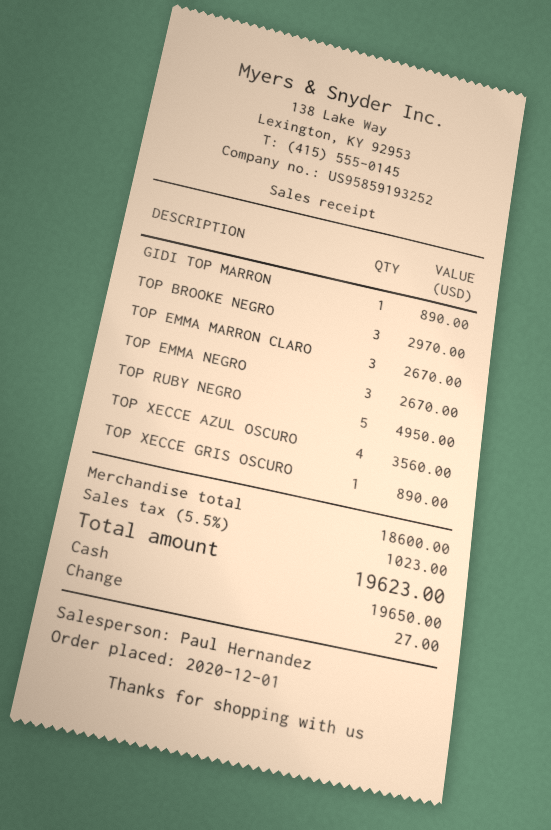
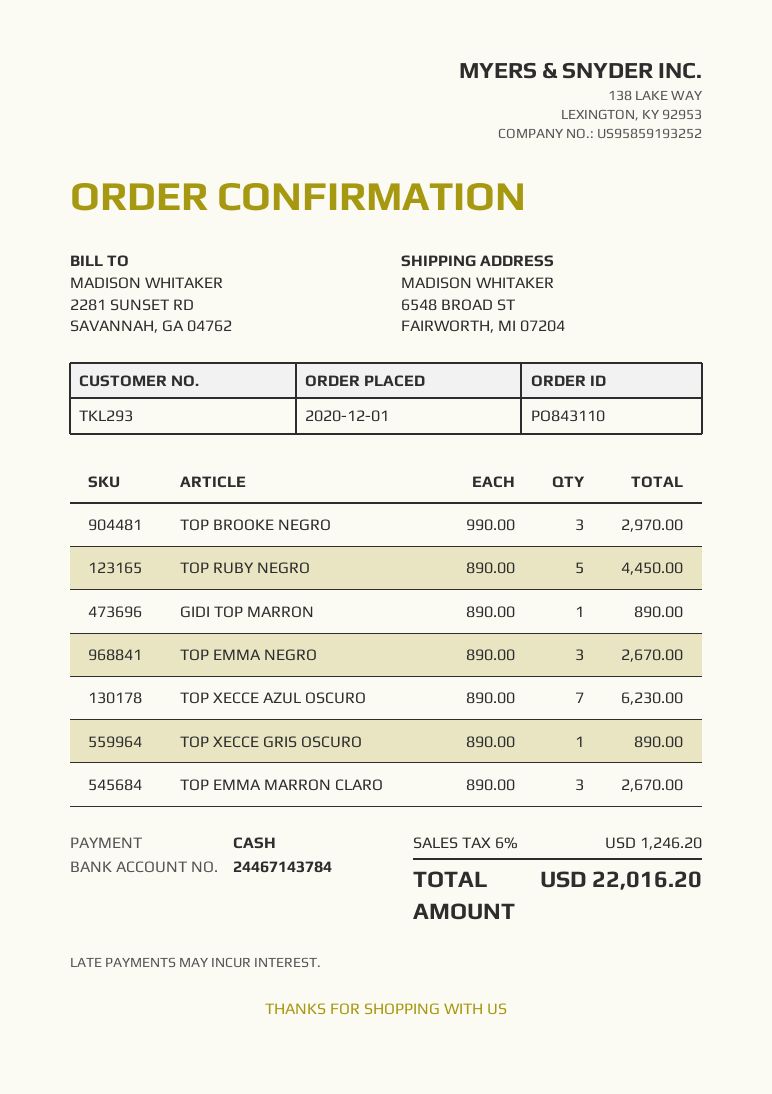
TOP RUBY NEGRO: 5 for 4950.00 -> 5 for 4450.00
TOP XECCE AZUL OSCURO: 4 for 3560.00 -> 7 for 6230.00
tax: 5.5% = 1023.00 -> 6% = 1246.20
total: 19623.00 -> 22016.20

